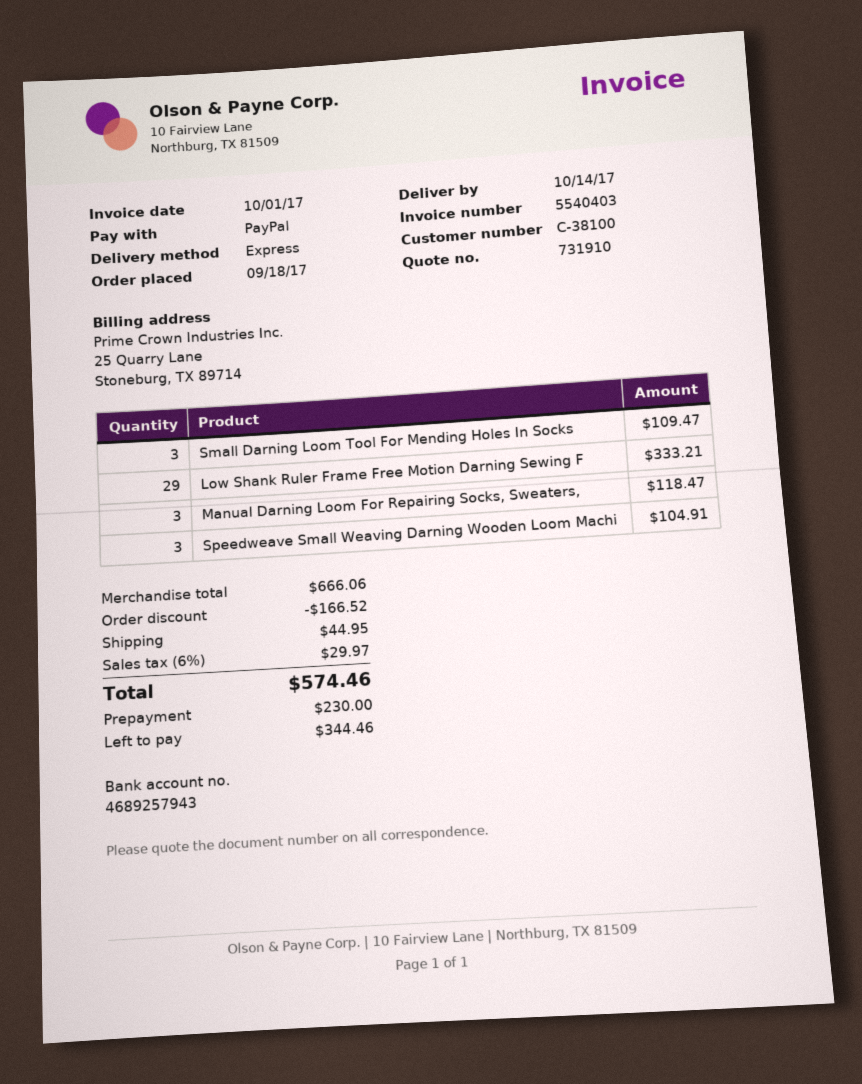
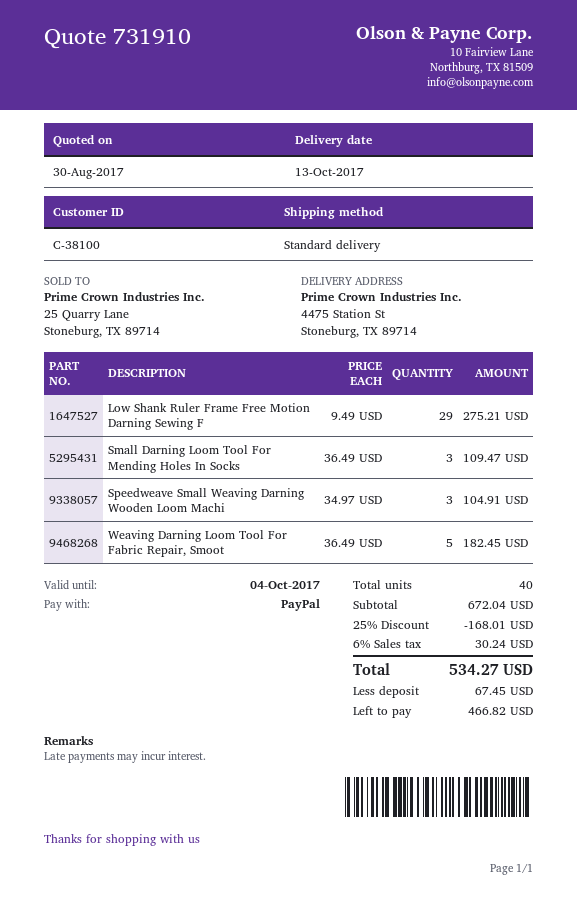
delivery date: 2017-10-14 -> 2017-10-13
shipping method: express -> standard
Low Shank Ruler Frame Free Motion Darning Sewing F: 29 for 333.21 -> 29 for 275.21
Manual Darning Loom For Repairing Socks, Sweaters,: 3 for 118.47 -> none
Weaving Darning Loom Tool For Fabric Repair, Smoot: none -> 5 for 182.45
subtotal: 666.06 -> 672.04
discount: 166.52 -> 168.01
shipping: 44.95 -> none
tax: 6% = 29.97 -> 6% = 30.24
total: 574.46 -> 534.27
deposit: 230.00 -> 67.45
balance: 344.46 -> 466.82

